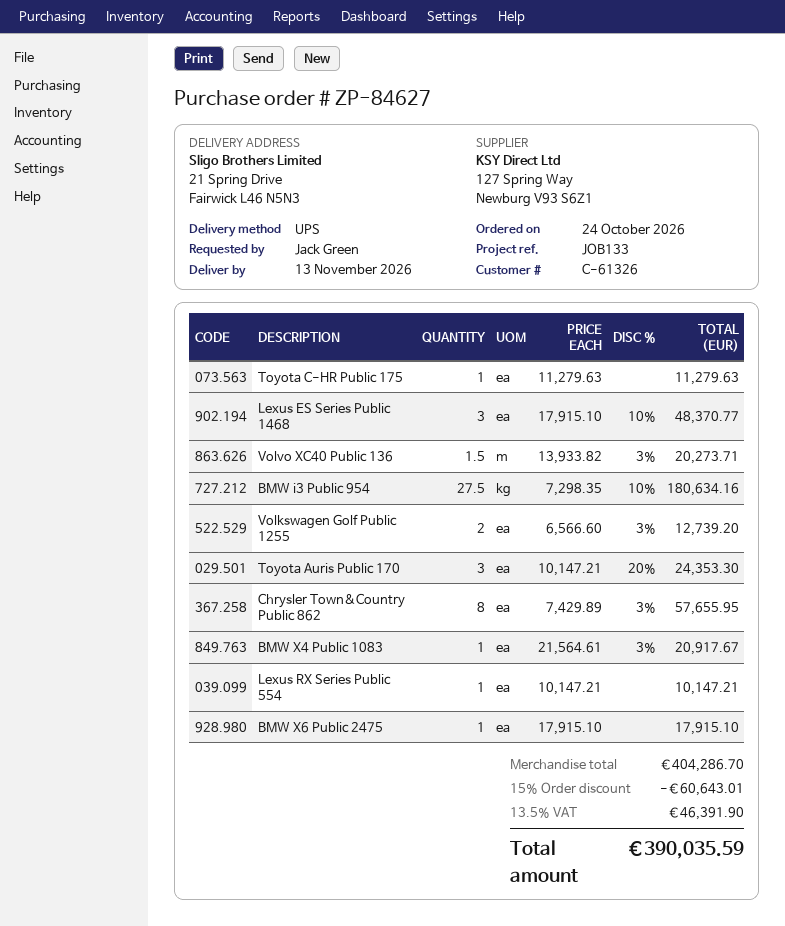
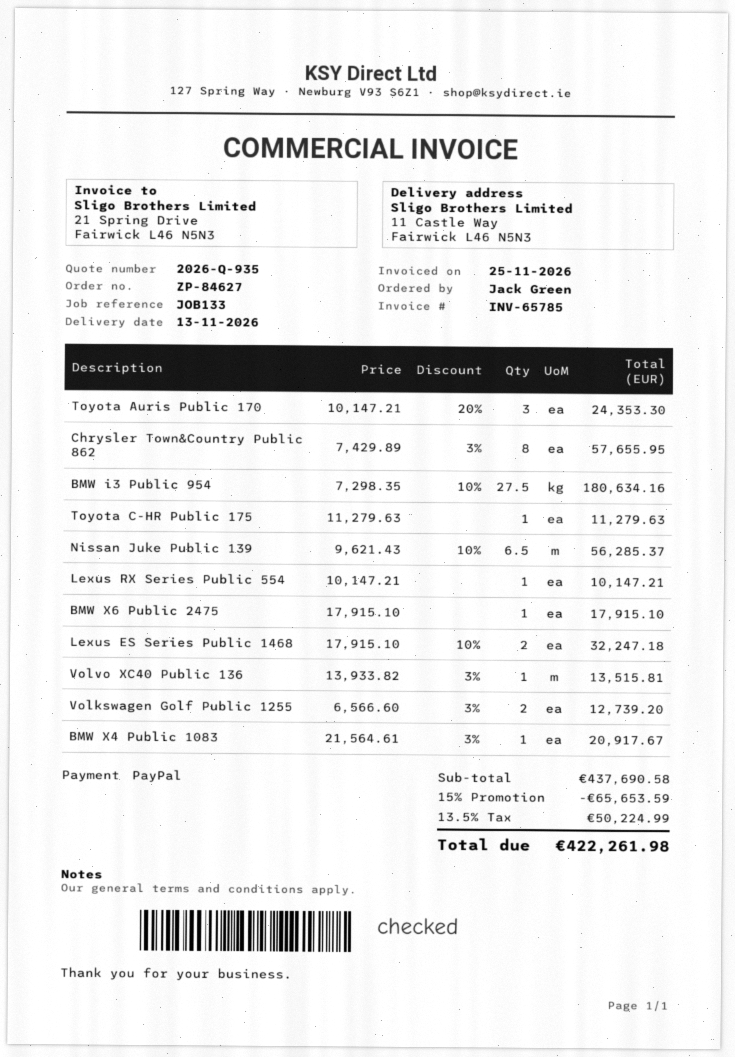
ship to: 21 Spring Drive, Fairwick L46 N5N3 -> 11 Castle Way, Fairwick L46 N5N3
Lexus ES Series Public 1468: 3 x 17915.10 - 10% = 48370.77 -> 2 x 17915.10 - 10% = 32247.18
Volvo XC40 Public 136: 1.5 x 13933.82 - 3% = 20273.71 -> 1 x 13933.82 - 3% = 13515.81
Nissan Juke Public 139: none -> 6.5 x 9621.43 - 10% = 56285.37
subtotal: 404286.70 -> 437690.58
discount: 15% = 60643.01 -> 15% = 65653.59
tax: 13.5% = 46391.90 -> 13.5% = 50224.99
total: 390035.59 -> 422261.98

